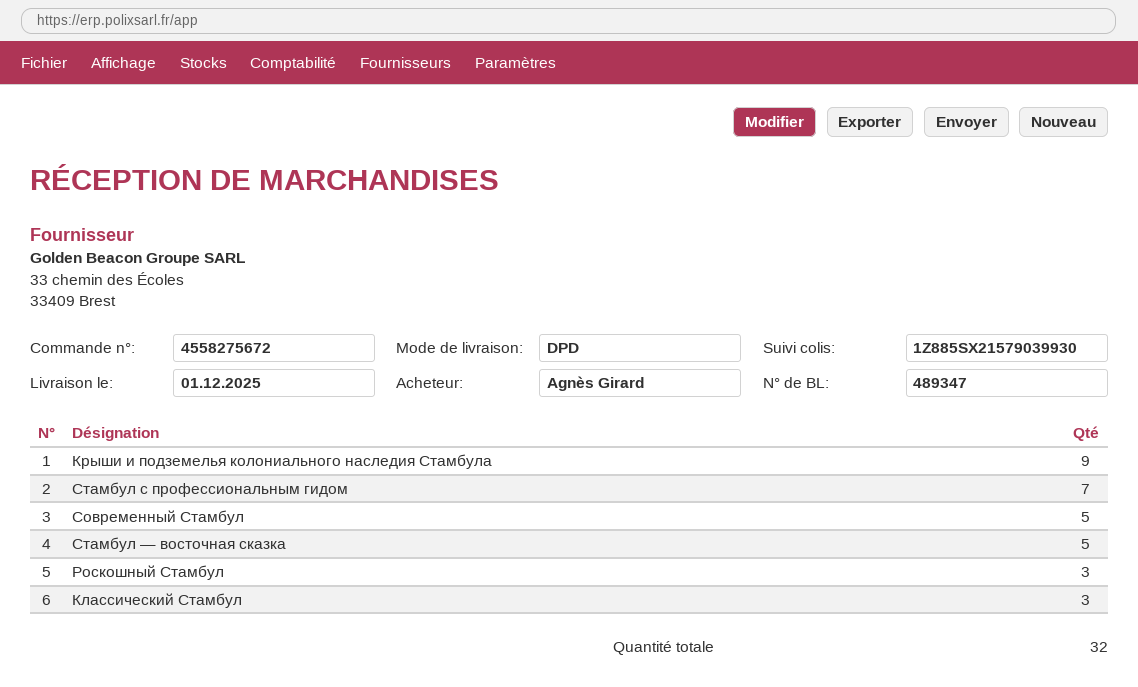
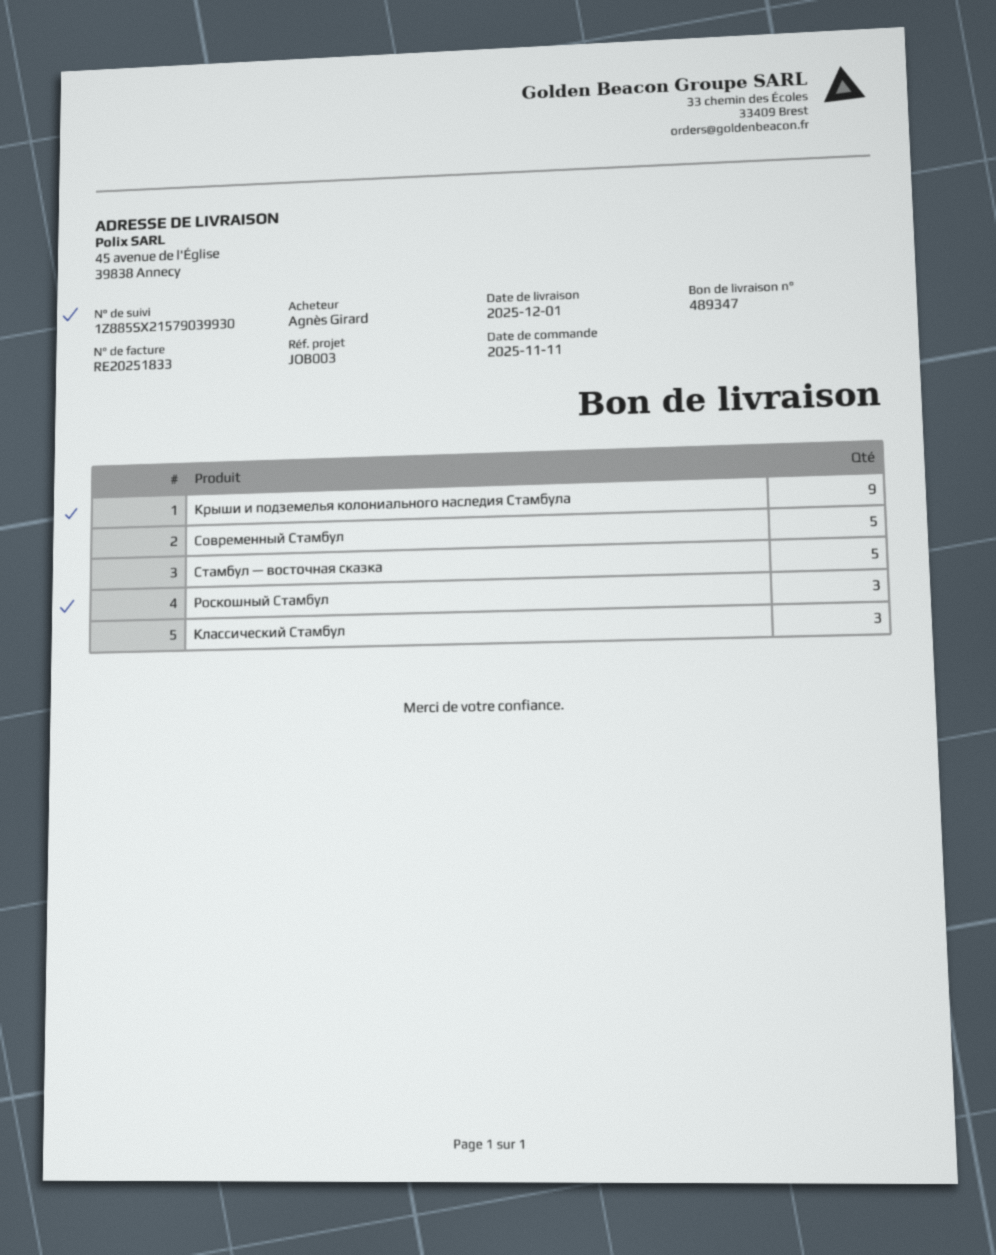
Стамбул с профессиональным гидом: 7 -> none

